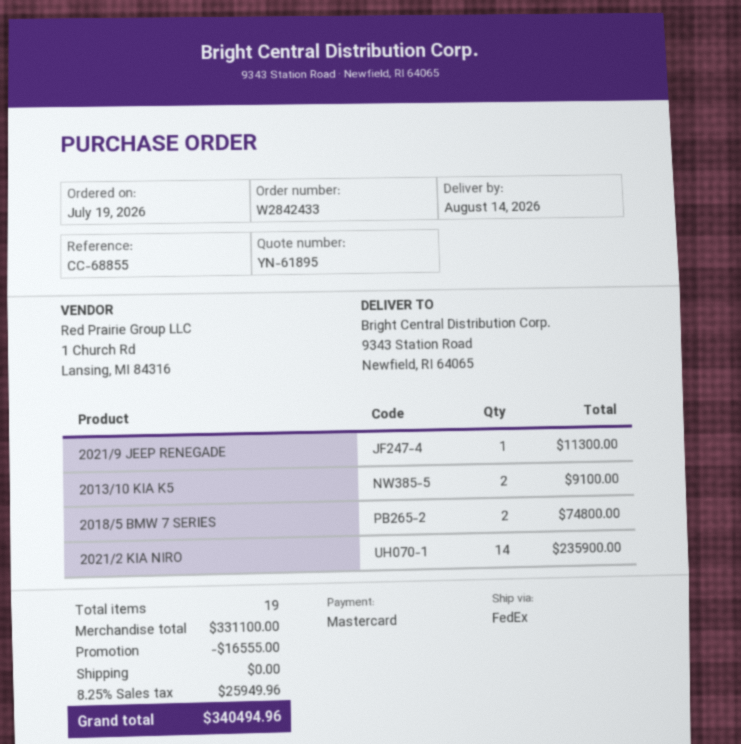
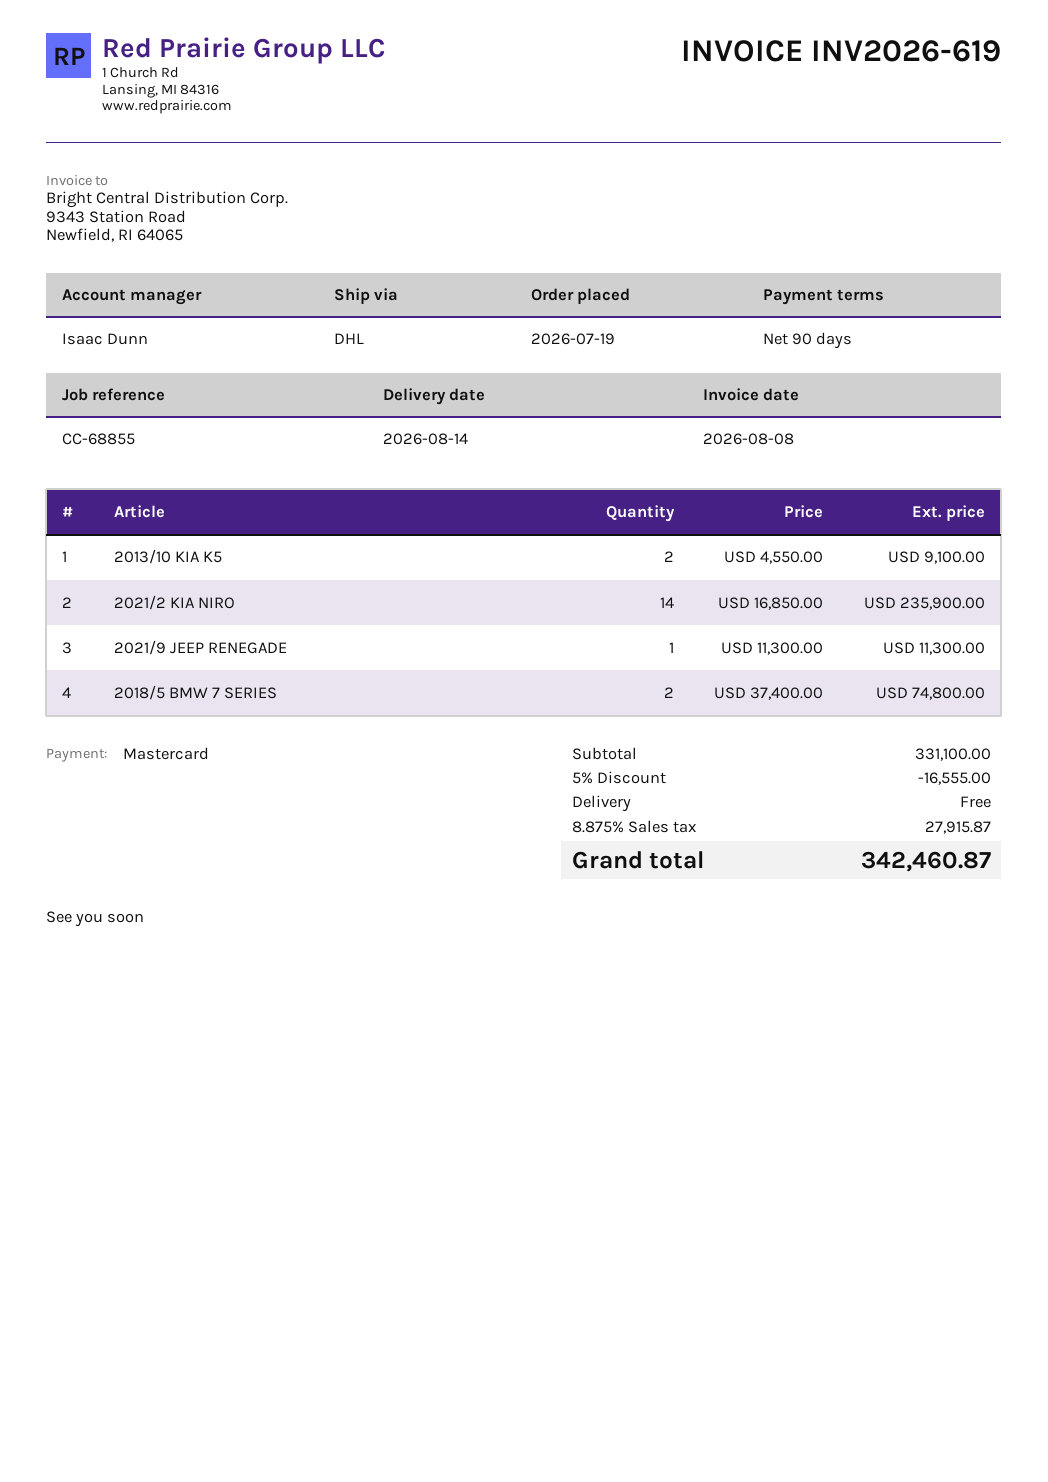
shipping method: FedEx -> DHL
tax: 8.25% = 25949.96 -> 8.875% = 27915.87
total: 340494.96 -> 342460.87

